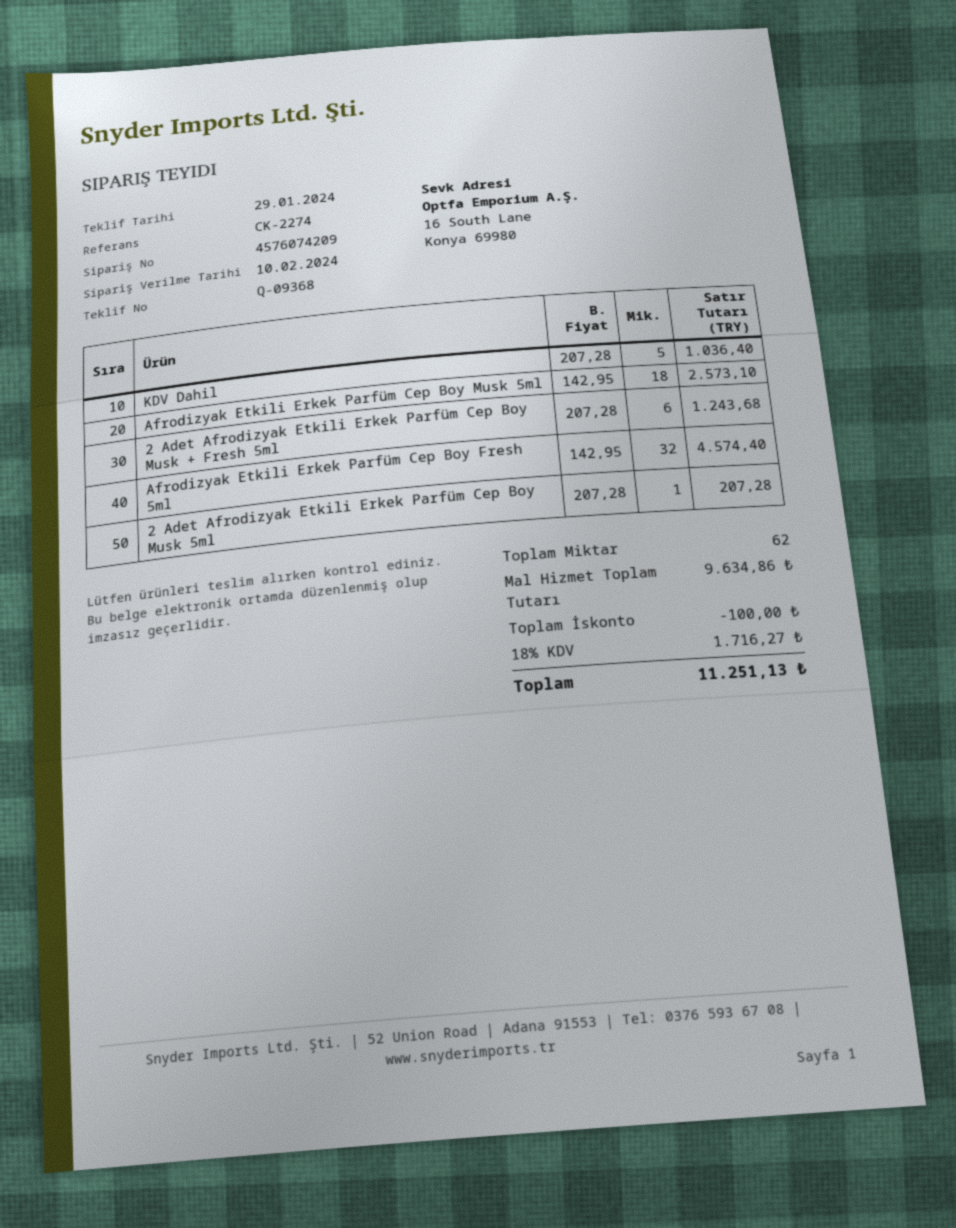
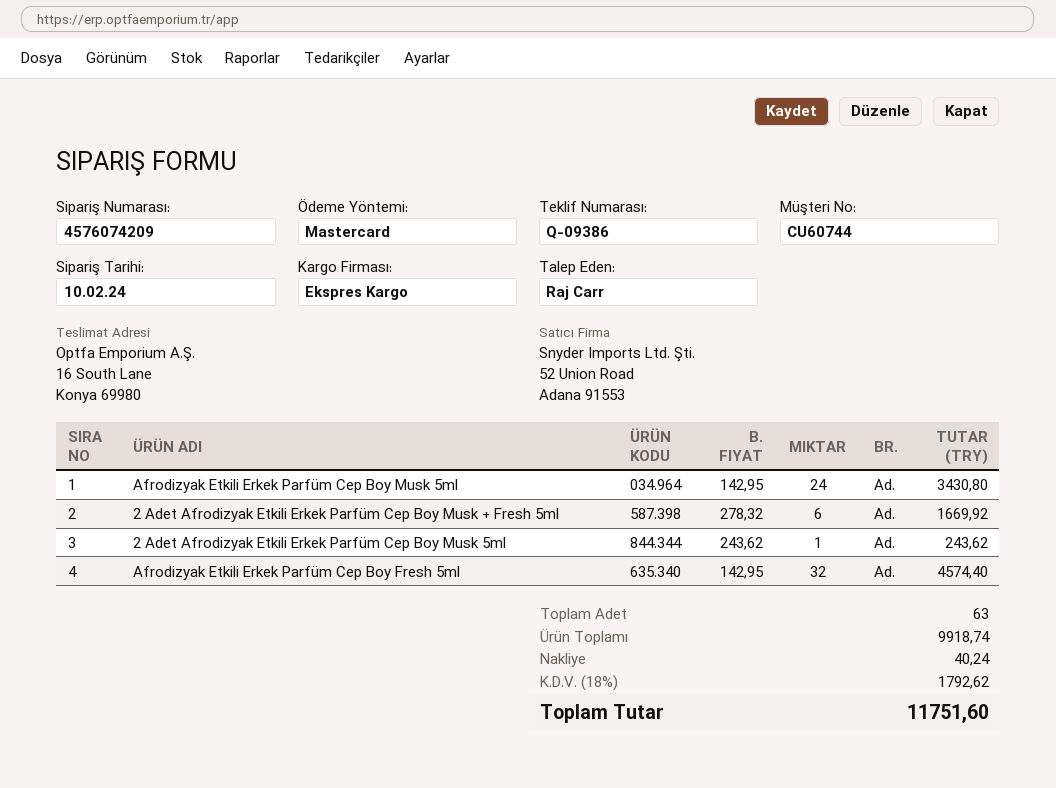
quote number: Q-09368 -> Q-09386
KDV Dahil: 5 x 207.28 = 1036.40 -> none
Afrodizyak Etkili Erkek Parfüm Cep Boy Musk 5ml: 18 x 142.95 = 2573.10 -> 24 x 142.95 = 3430.80
2 Adet Afrodizyak Etkili Erkek Parfüm Cep Boy Musk + Fresh 5ml: 6 x 207.28 = 1243.68 -> 6 x 278.32 = 1669.92
2 Adet Afrodizyak Etkili Erkek Parfüm Cep Boy Musk 5ml: 1 x 207.28 = 207.28 -> 1 x 243.62 = 243.62
total quantity: 62 -> 63
subtotal: 9634.86 -> 9918.74
discount: 100.00 -> none
shipping: none -> 40.24
tax: 18% = 1716.27 -> 18% = 1792.62
total: 11251.13 -> 11751.60

